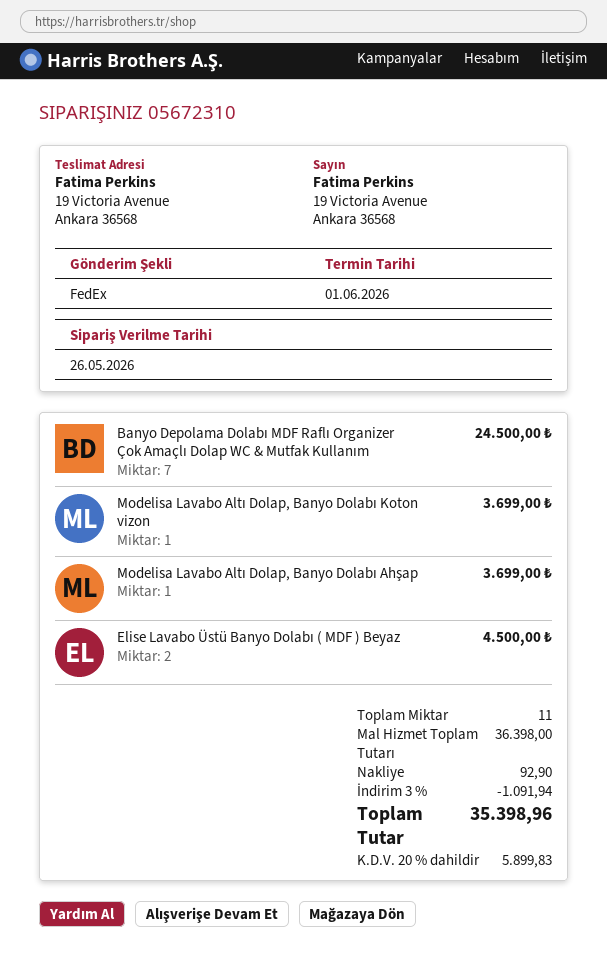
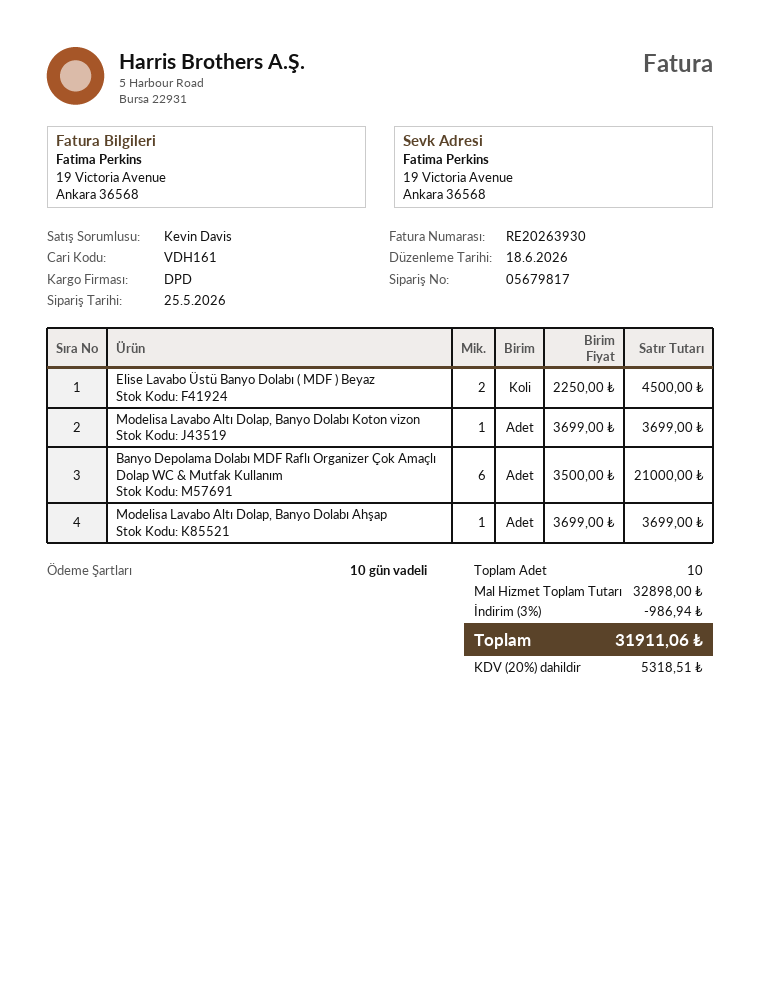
order number: 05672310 -> 05679817
order date: 2026-05-26 -> 2026-05-25
shipping method: FedEx -> DPD
Banyo Depolama Dolabı MDF Raflı Organizer Çok Amaçlı Dolap WC & Mutfak Kullanım: 7 for 24500.00 -> 6 for 21000.00
total quantity: 11 -> 10
subtotal: 36398.00 -> 32898.00
discount: 3% = 1091.94 -> 3% = 986.94
shipping: 92.90 -> none
tax: 20% = 5899.83 -> 20% = 5318.51
total: 35398.96 -> 31911.06

